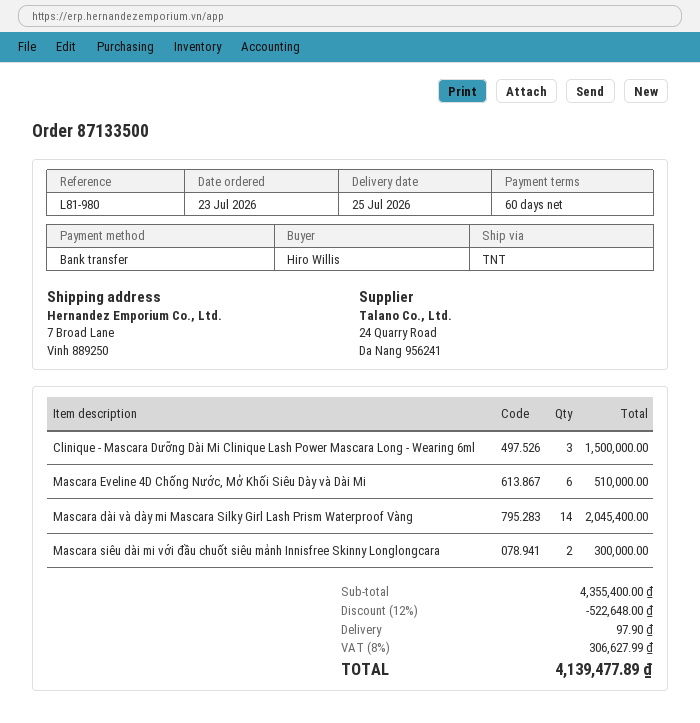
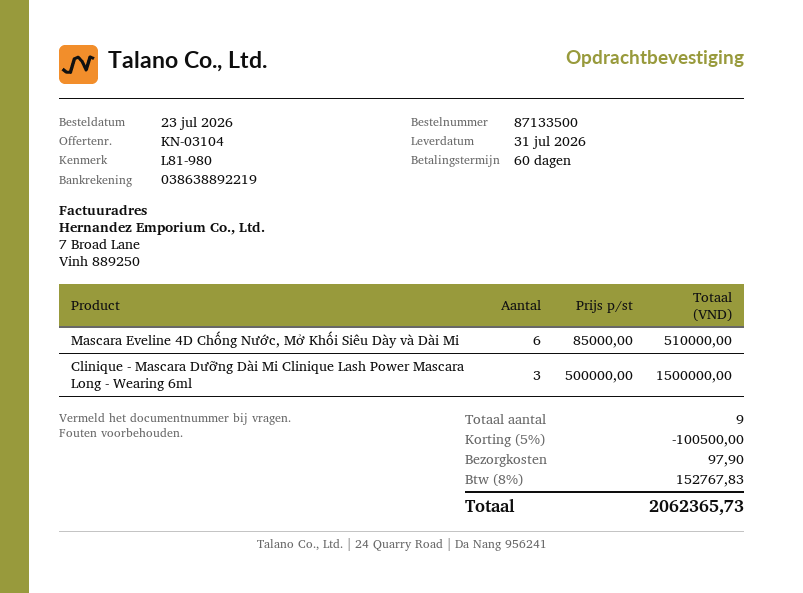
delivery date: 2026-07-25 -> 2026-07-31
Mascara dài và dày mi Mascara Silky Girl Lash Prism Waterproof Vàng: 14 for 2045400.00 -> none
Mascara siêu dài mi với đầu chuốt siêu mảnh Innisfree Skinny Longlongcara: 2 for 300000.00 -> none
discount: 12% = 522648.00 -> 5% = 100500.00
tax: 8% = 306627.99 -> 8% = 152767.83
total: 4139477.89 -> 2062365.73

